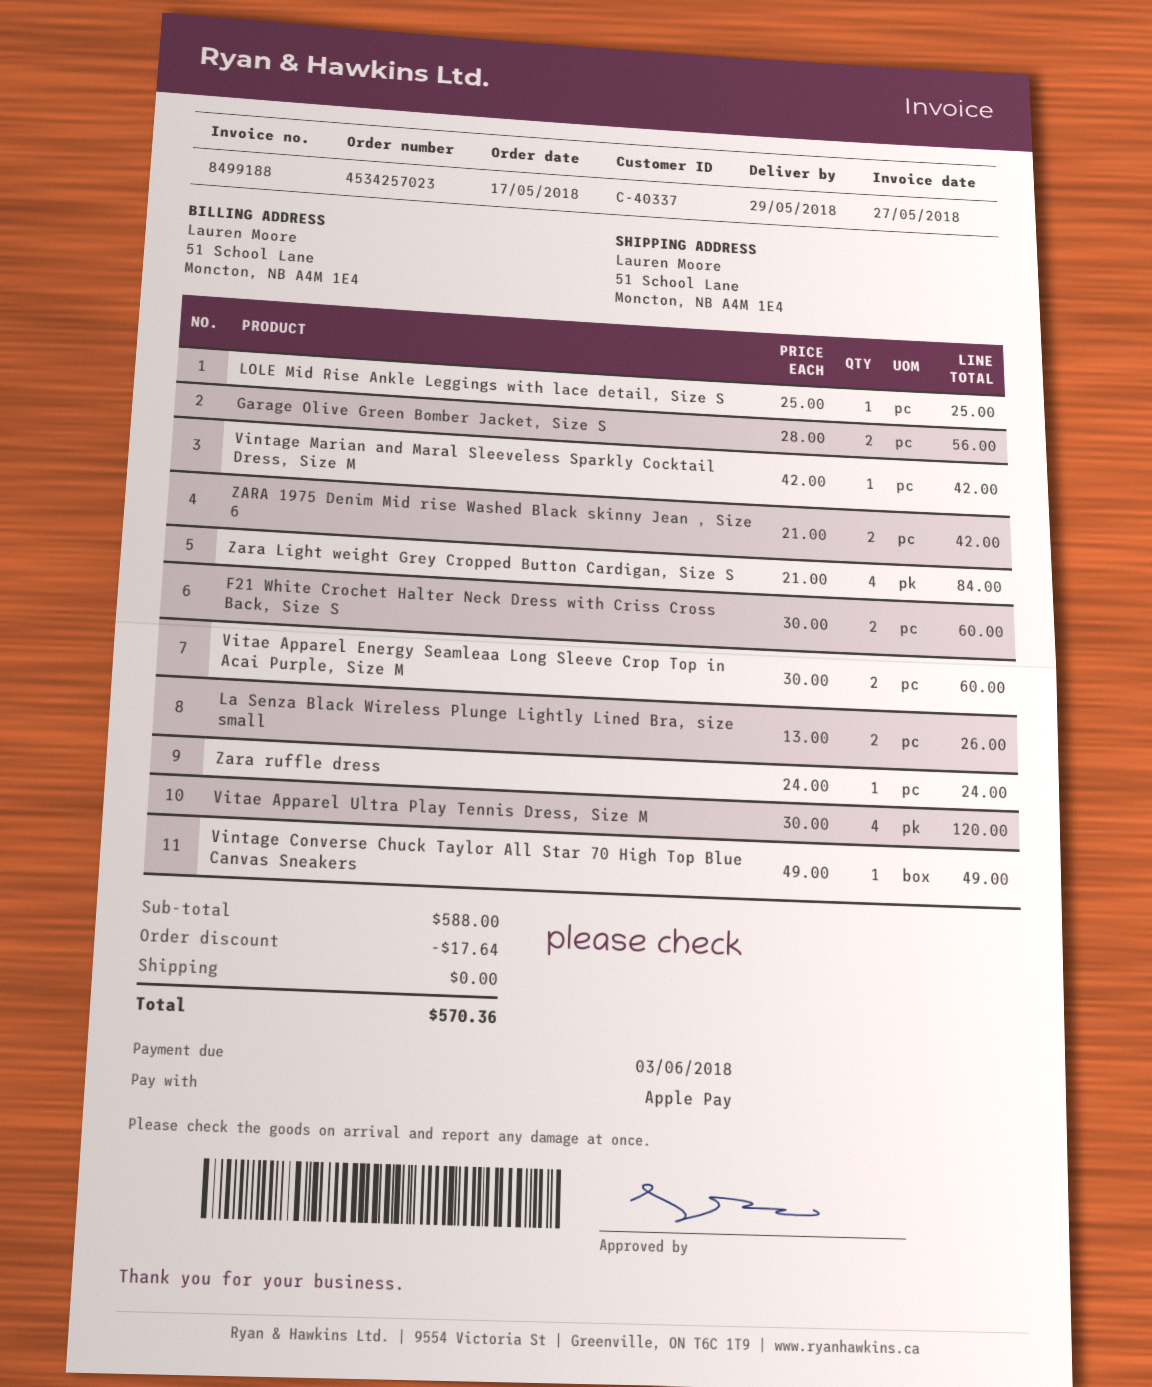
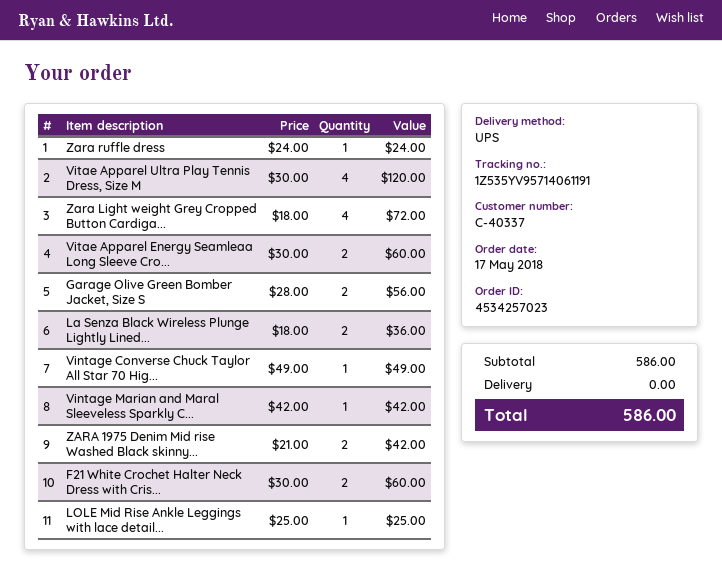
Zara Light weight Grey Cropped Button Cardigan, Size S: 4 x 21.00 = 84.00 -> 4 x 18.00 = 72.00
La Senza Black Wireless Plunge Lightly Lined Bra, size small: 2 x 13.00 = 26.00 -> 2 x 18.00 = 36.00
subtotal: 588.00 -> 586.00
discount: 17.64 -> none
total: 570.36 -> 586.00

